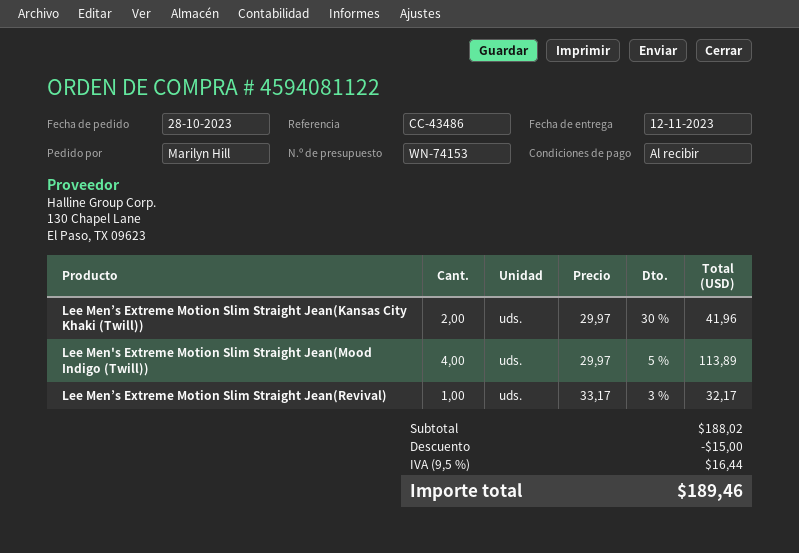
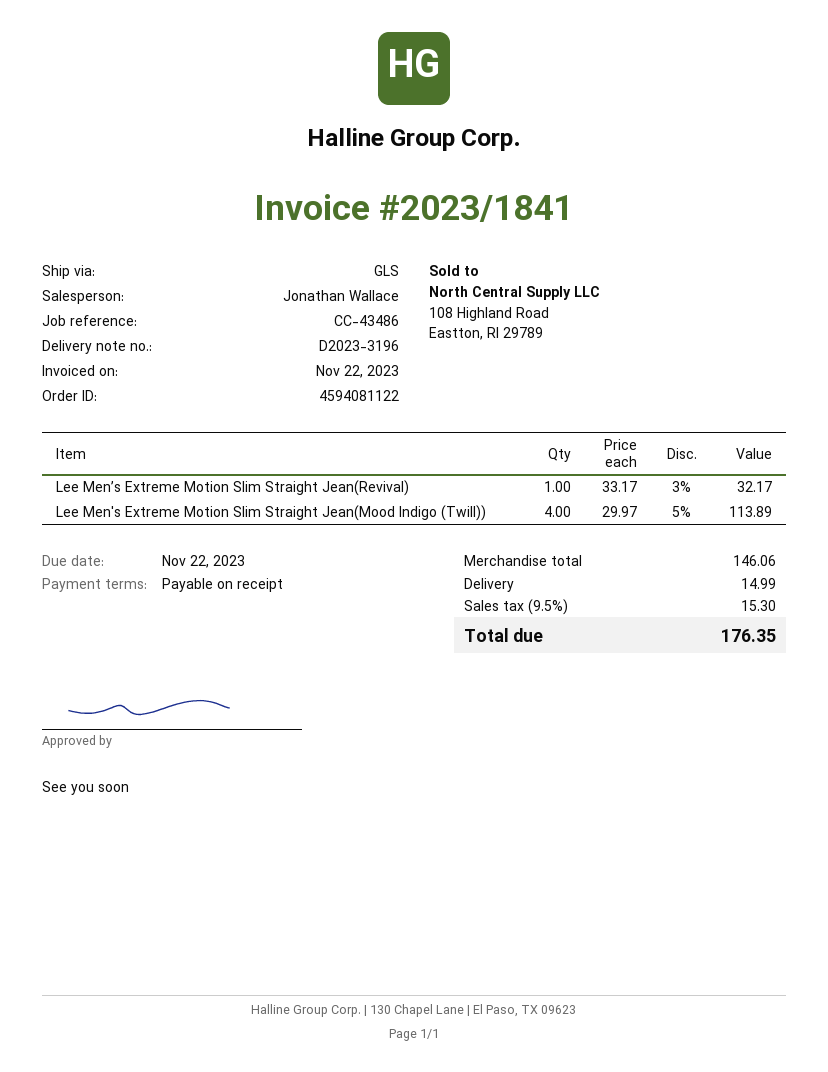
Lee Men’s Extreme Motion Slim Straight Jean(Kansas City Khaki (Twill)): 2 x 29.97 - 30% = 41.96 -> none
subtotal: 188.02 -> 146.06
discount: 15.00 -> none
shipping: none -> 14.99
tax: 9.5% = 16.44 -> 9.5% = 15.30
total: 189.46 -> 176.35

